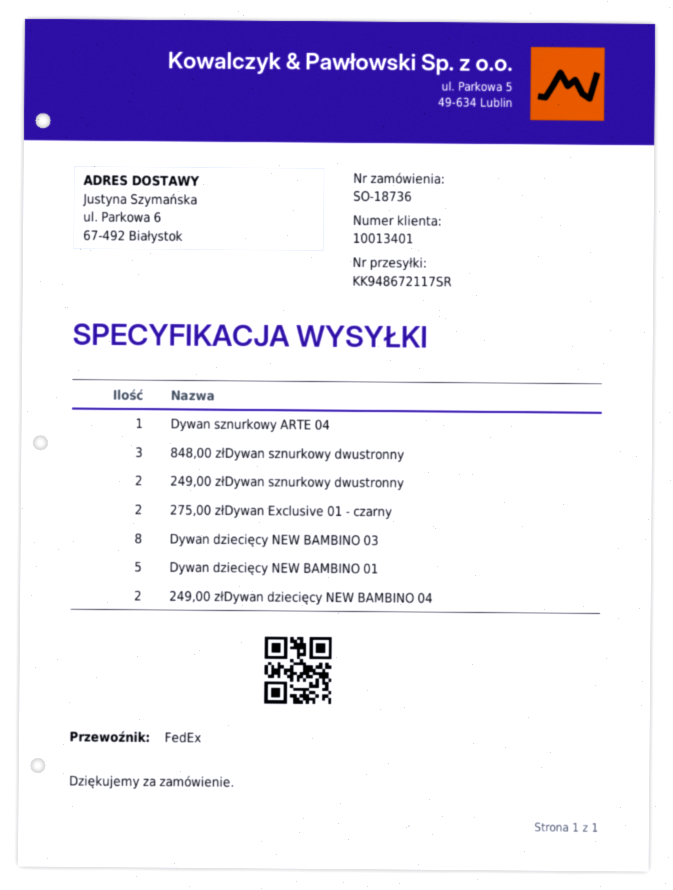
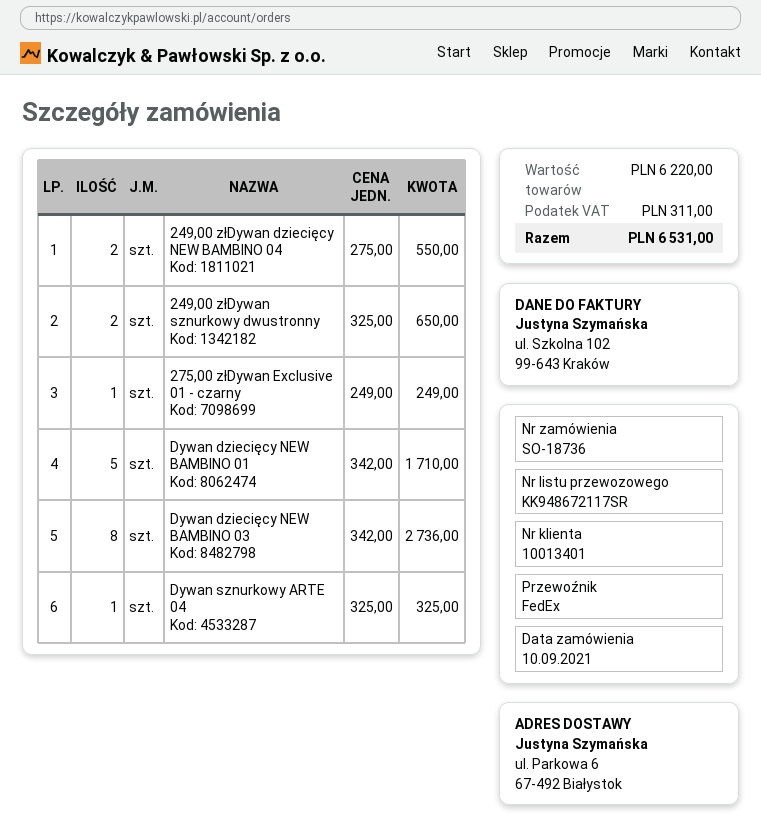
848,00 złDywan sznurkowy dwustronny: 3 -> none
275,00 złDywan Exclusive 01 - czarny: 2 -> 1

